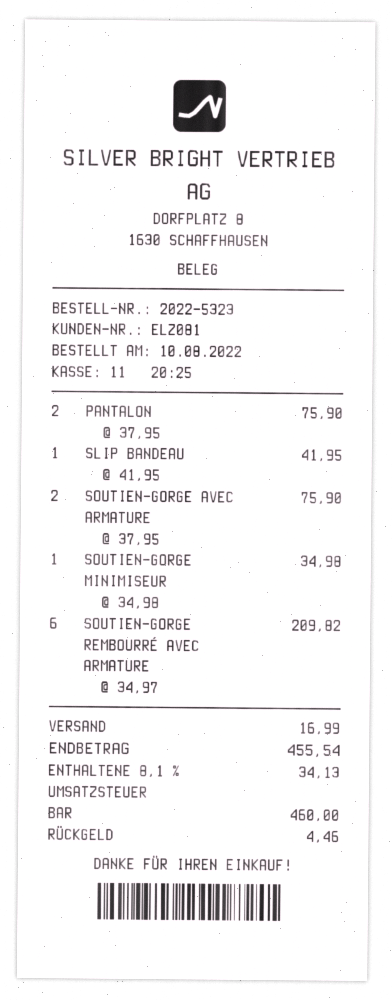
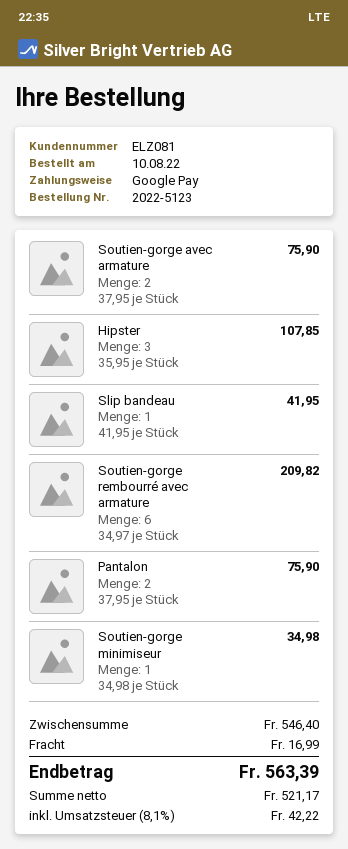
order number: 2022-5323 -> 2022-5123
payment method: cash -> Google Pay
Hipster: none -> 3 x 35.95 = 107.85
tax: 8.1% = 34.13 -> 8.1% = 42.22
total: 455.54 -> 563.39

